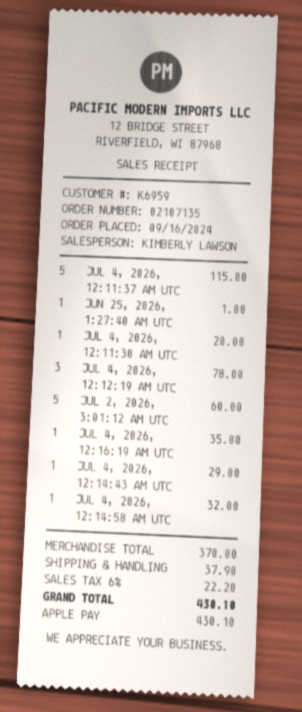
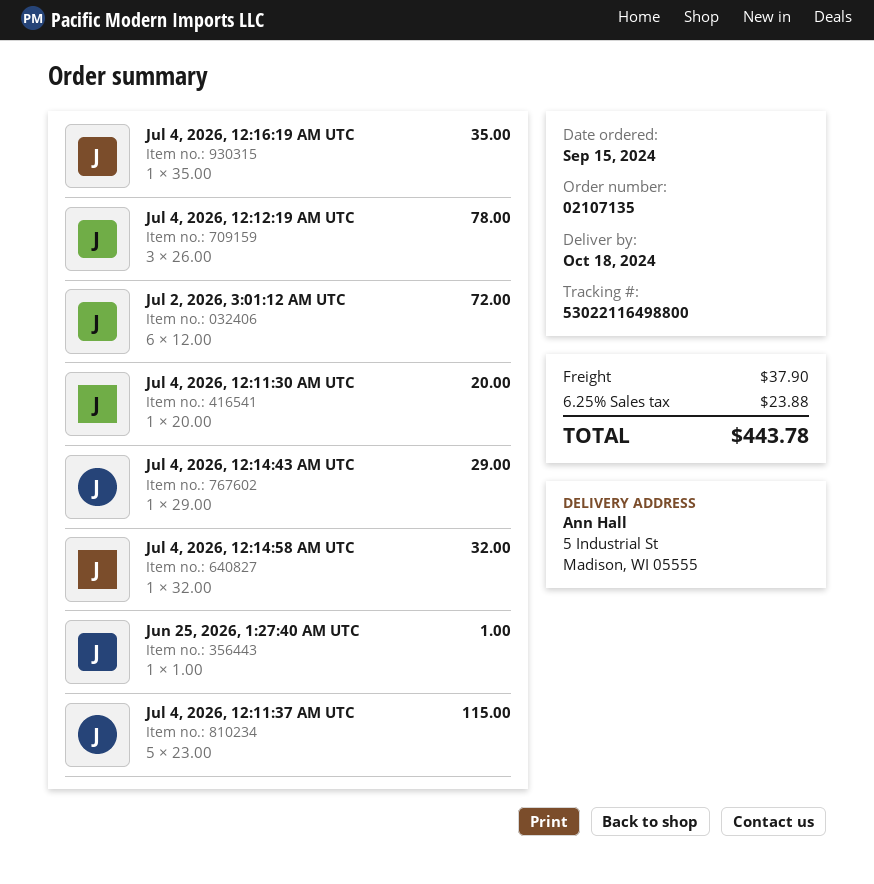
order date: 2024-09-16 -> 2024-09-15
JUL 2, 2026, 3:01:12 AM UTC: 5 for 60.00 -> 6 for 72.00
tax: 6% = 22.20 -> 6.25% = 23.88
total: 430.10 -> 443.78

